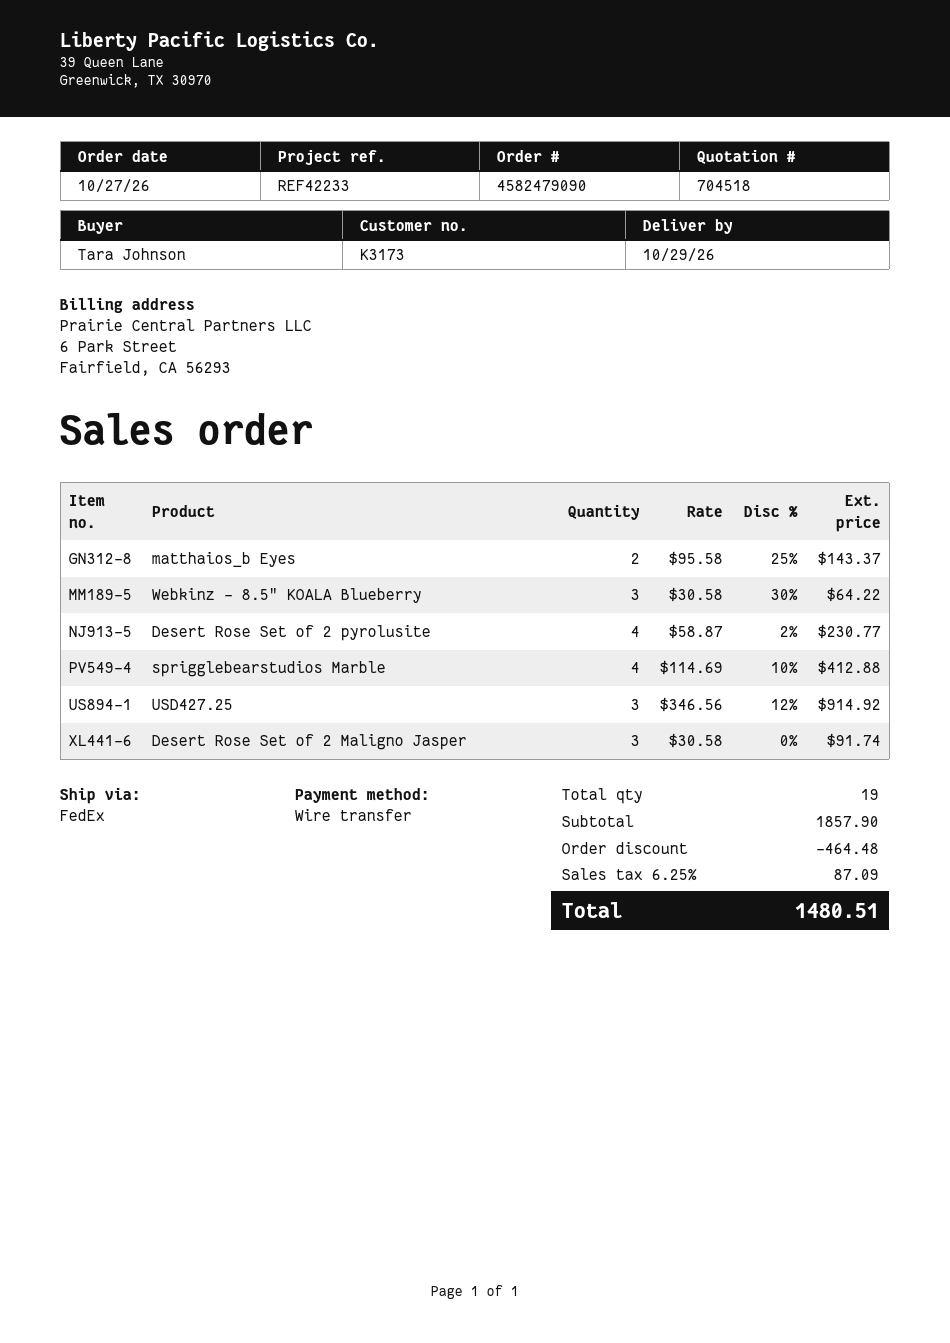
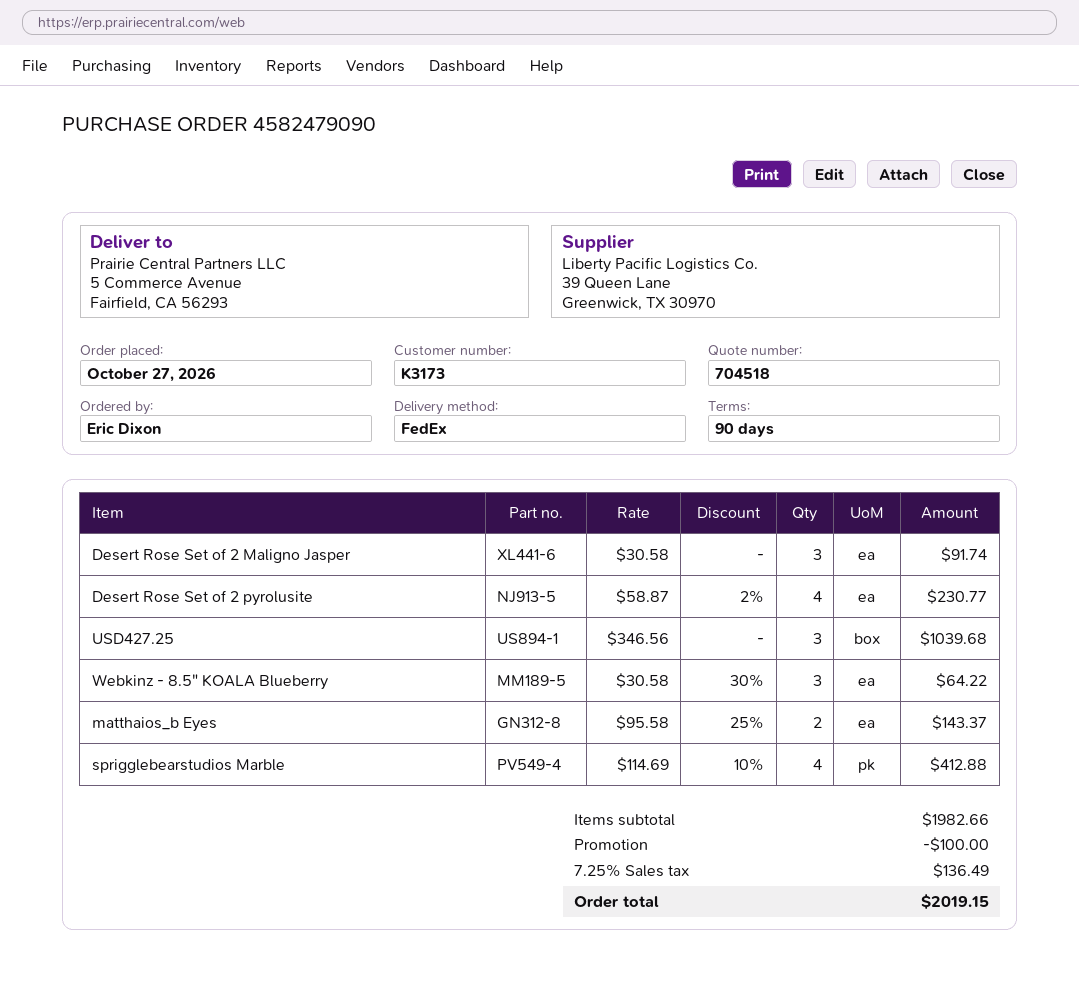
ordered by: Tara Johnson -> Eric Dixon
USD427.25: 3 x 346.56 - 12% = 914.92 -> 3 x 346.56 = 1039.68
subtotal: 1857.90 -> 1982.66
discount: 464.48 -> 100.00
tax: 6.25% = 87.09 -> 7.25% = 136.49
total: 1480.51 -> 2019.15

